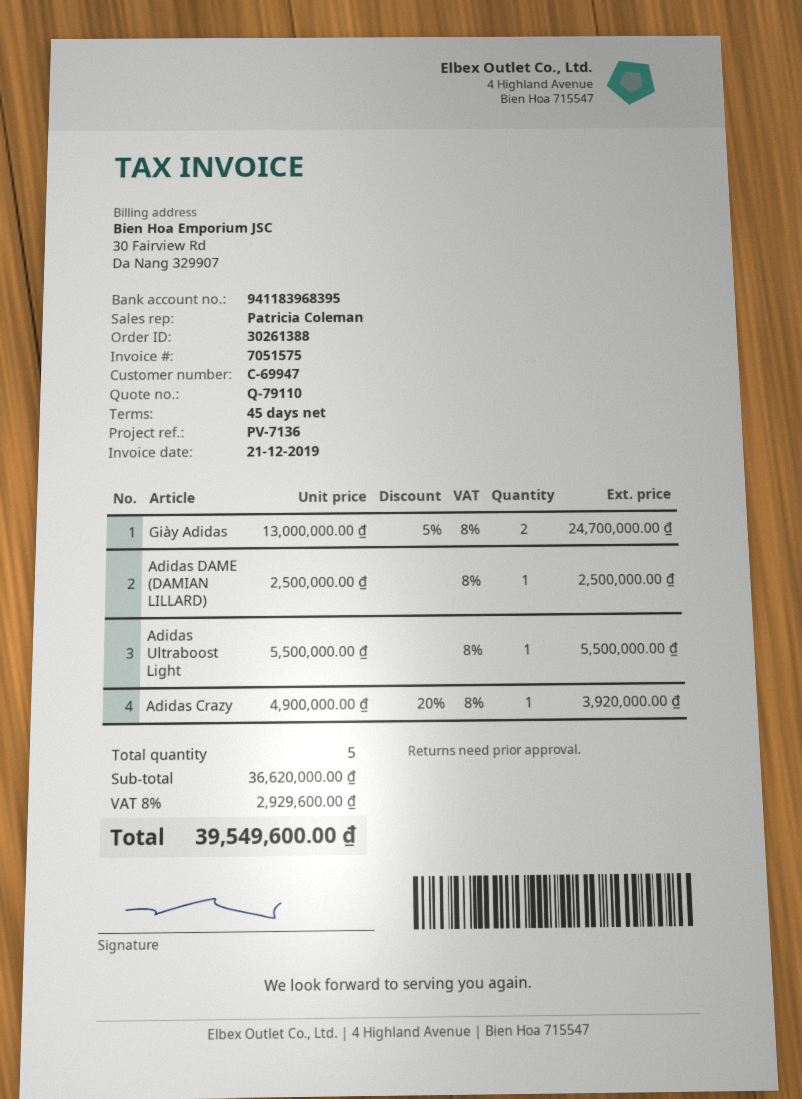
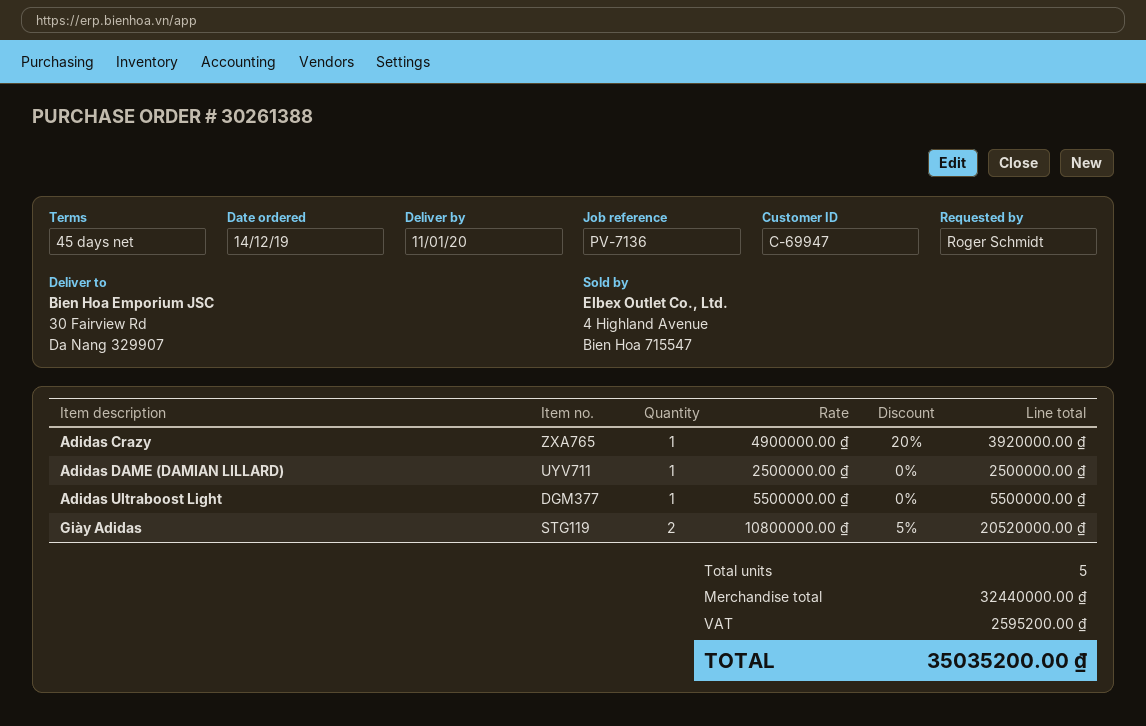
Giày Adidas: 2 x 13000000.00 - 5% = 24700000.00 -> 2 x 10800000.00 - 5% = 20520000.00
subtotal: 36620000.00 -> 32440000.00
tax: 2929600.00 -> 2595200.00
total: 39549600.00 -> 35035200.00

